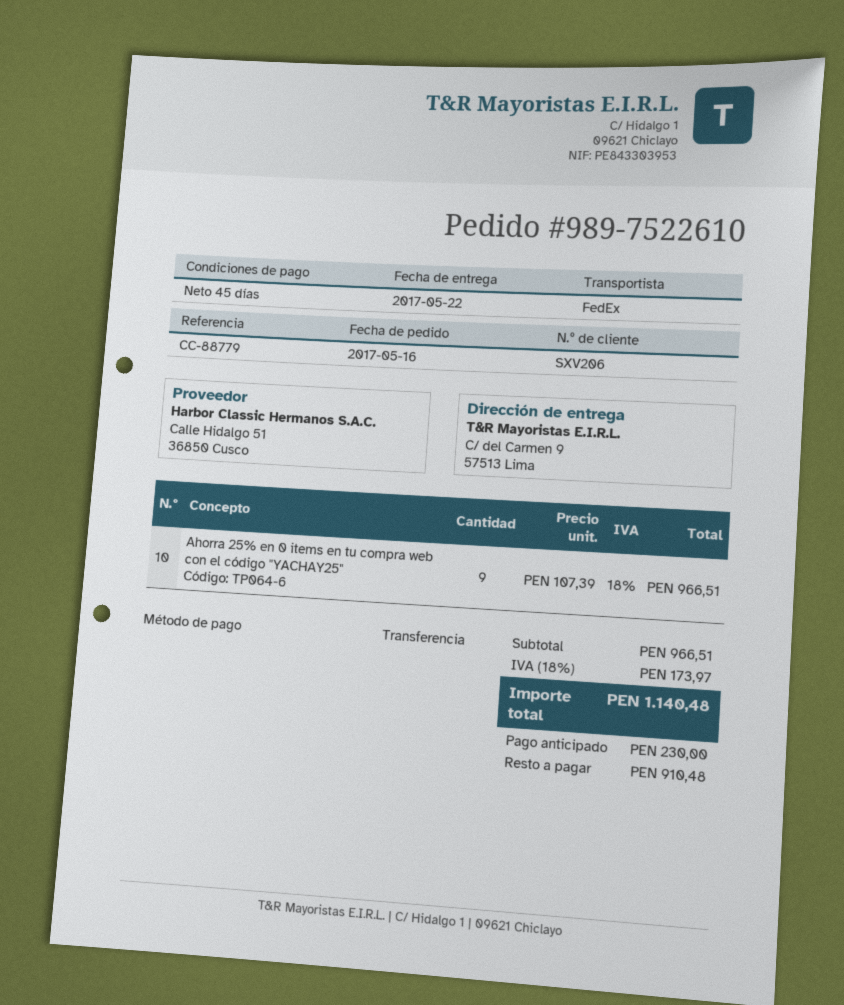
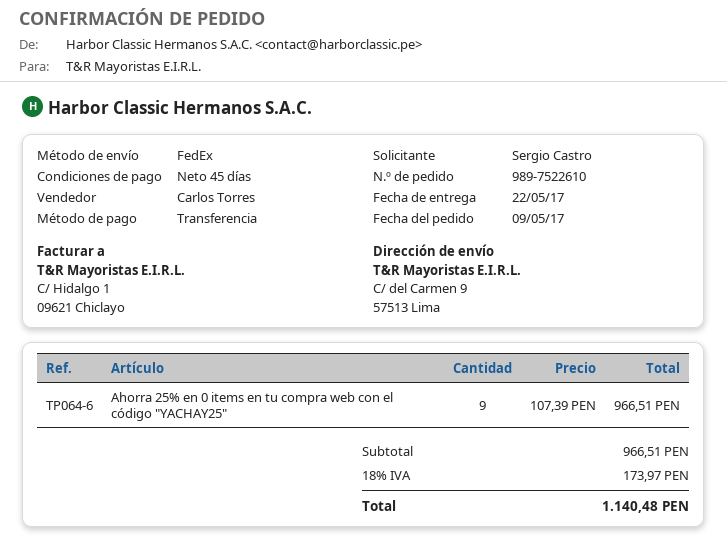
order date: 2017-05-16 -> 2017-05-09

